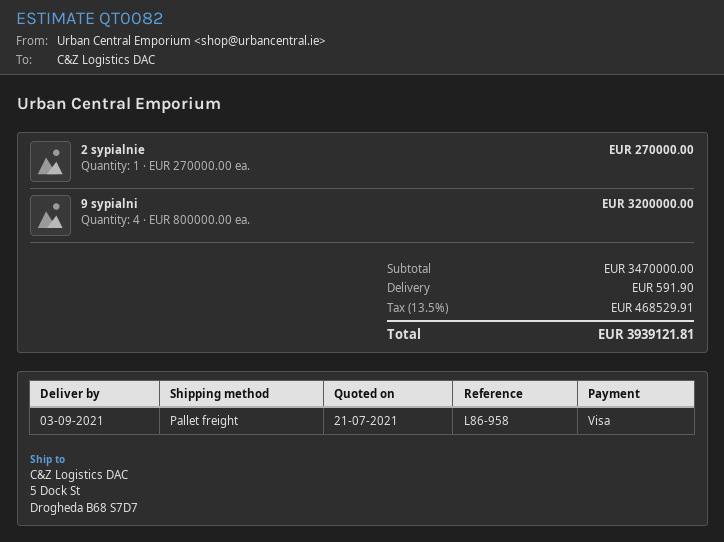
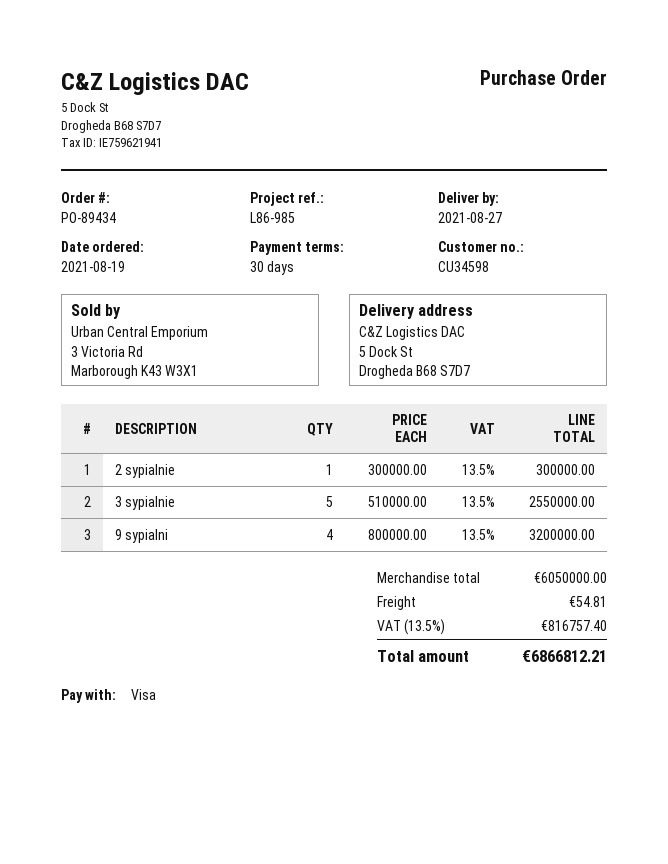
delivery date: 2021-09-03 -> 2021-08-27
reference: L86-958 -> L86-985
2 sypialnie: 1 x 270000.00 = 270000.00 -> 1 x 300000.00 = 300000.00
3 sypialnie: none -> 5 x 510000.00 = 2550000.00
subtotal: 3470000.00 -> 6050000.00
shipping: 591.90 -> 54.81
tax: 13.5% = 468529.91 -> 13.5% = 816757.40
total: 3939121.81 -> 6866812.21

